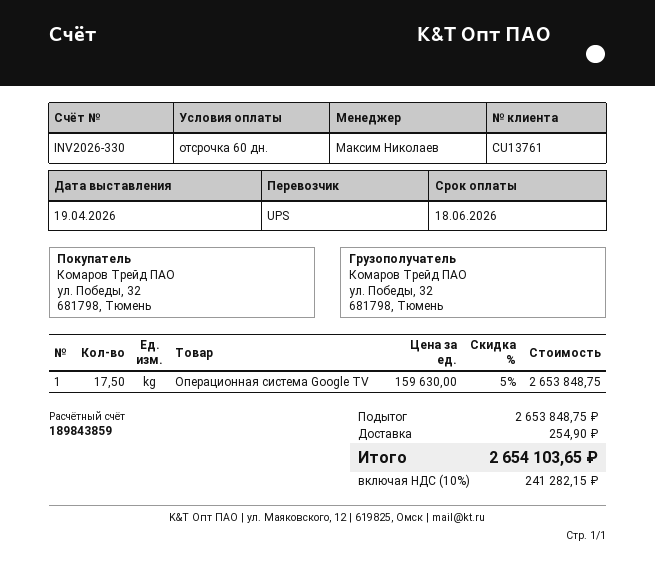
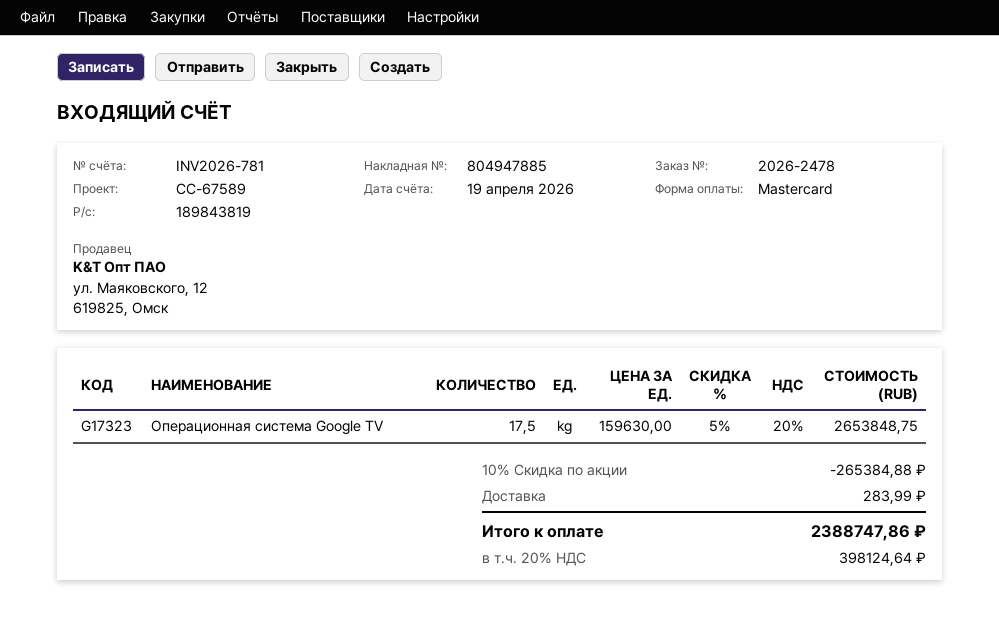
invoice number: INV2026-330 -> INV2026-781
bank account: 189843859 -> 189843819
discount: none -> 10% = 265384.88
shipping: 254.90 -> 283.99
tax: 10% = 241282.15 -> 20% = 398124.64
total: 2654103.65 -> 2388747.86

